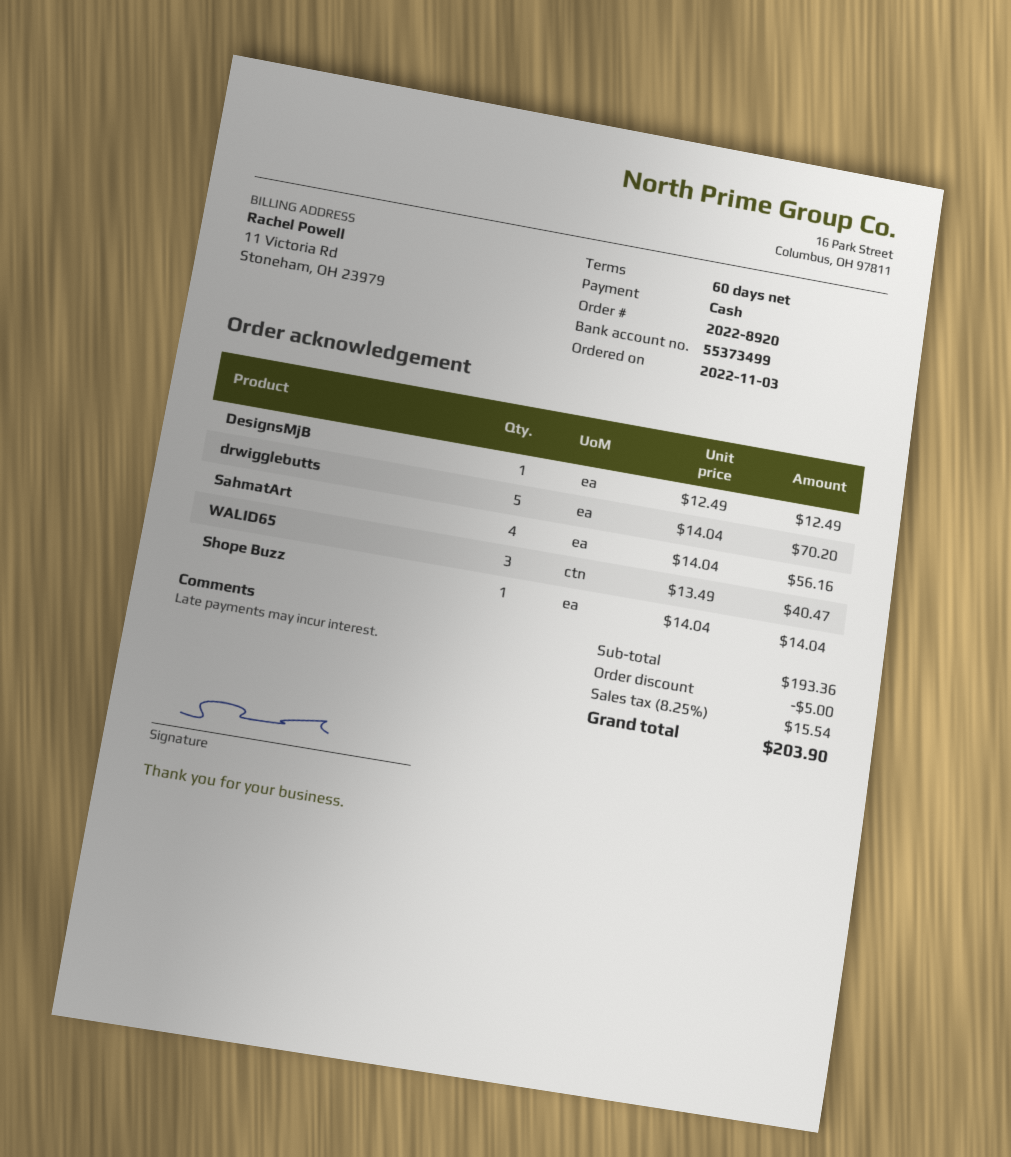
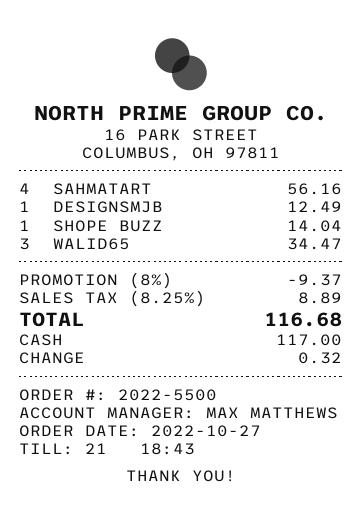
order number: 2022-8920 -> 2022-5500
order date: 2022-11-03 -> 2022-10-27
drwigglebutts: 5 for 70.20 -> none
WALID65: 3 for 40.47 -> 3 for 34.47
discount: 5.00 -> 9.37
tax: 8.25% = 15.54 -> 8.25% = 8.89
total: 203.90 -> 116.68

